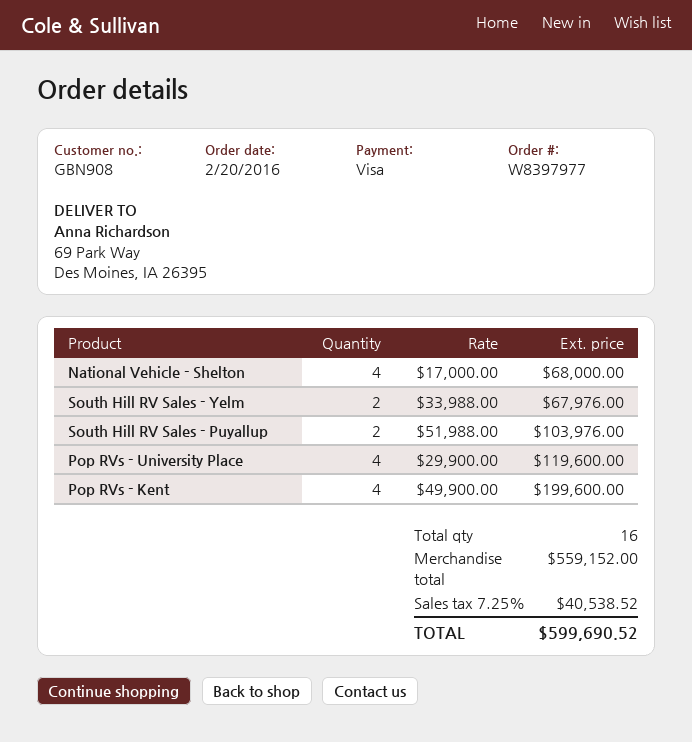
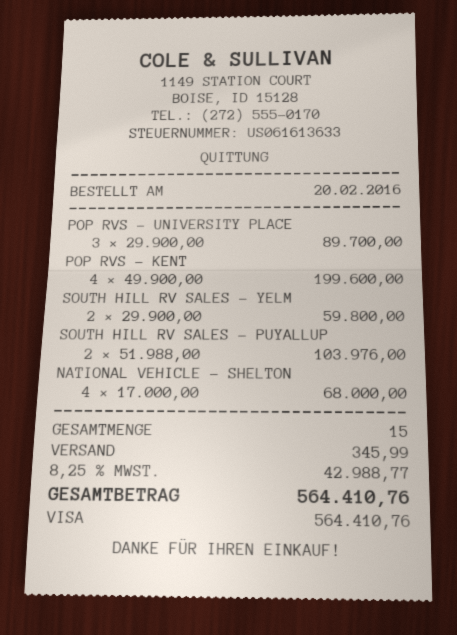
South Hill RV Sales - Yelm: 2 x 33988.00 = 67976.00 -> 2 x 29900.00 = 59800.00
Pop RVs - University Place: 4 x 29900.00 = 119600.00 -> 3 x 29900.00 = 89700.00
total quantity: 16 -> 15
shipping: none -> 345.99
tax: 7.25% = 40538.52 -> 8.25% = 42988.77
total: 599690.52 -> 564410.76

